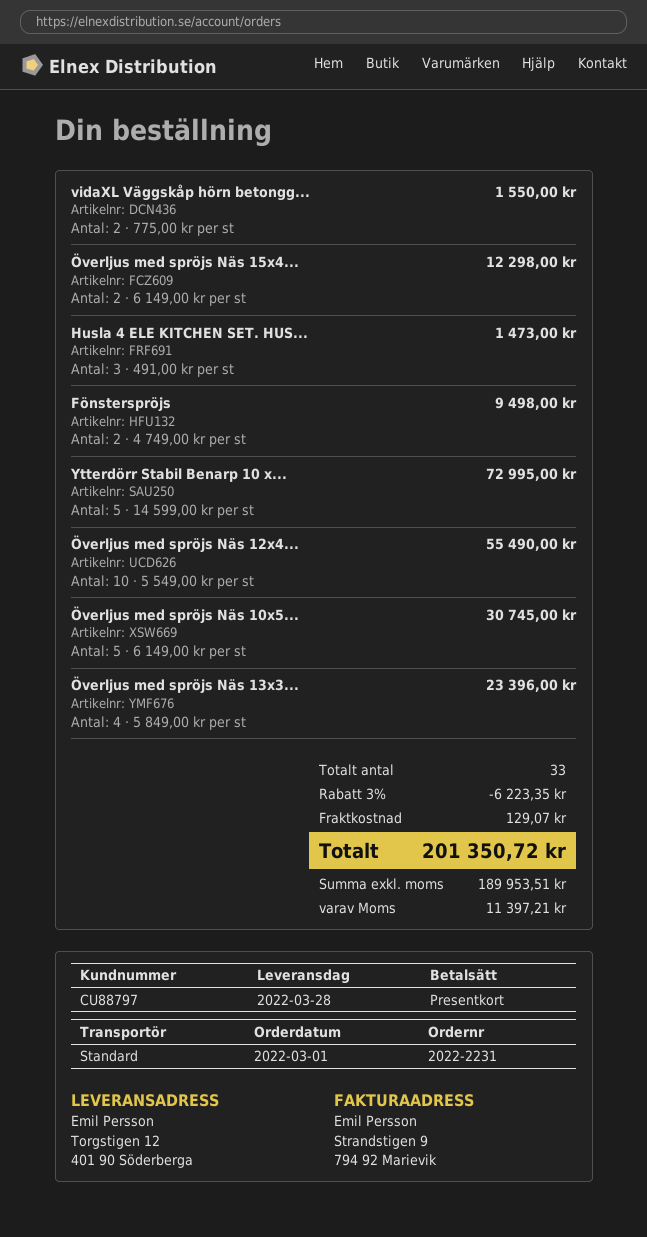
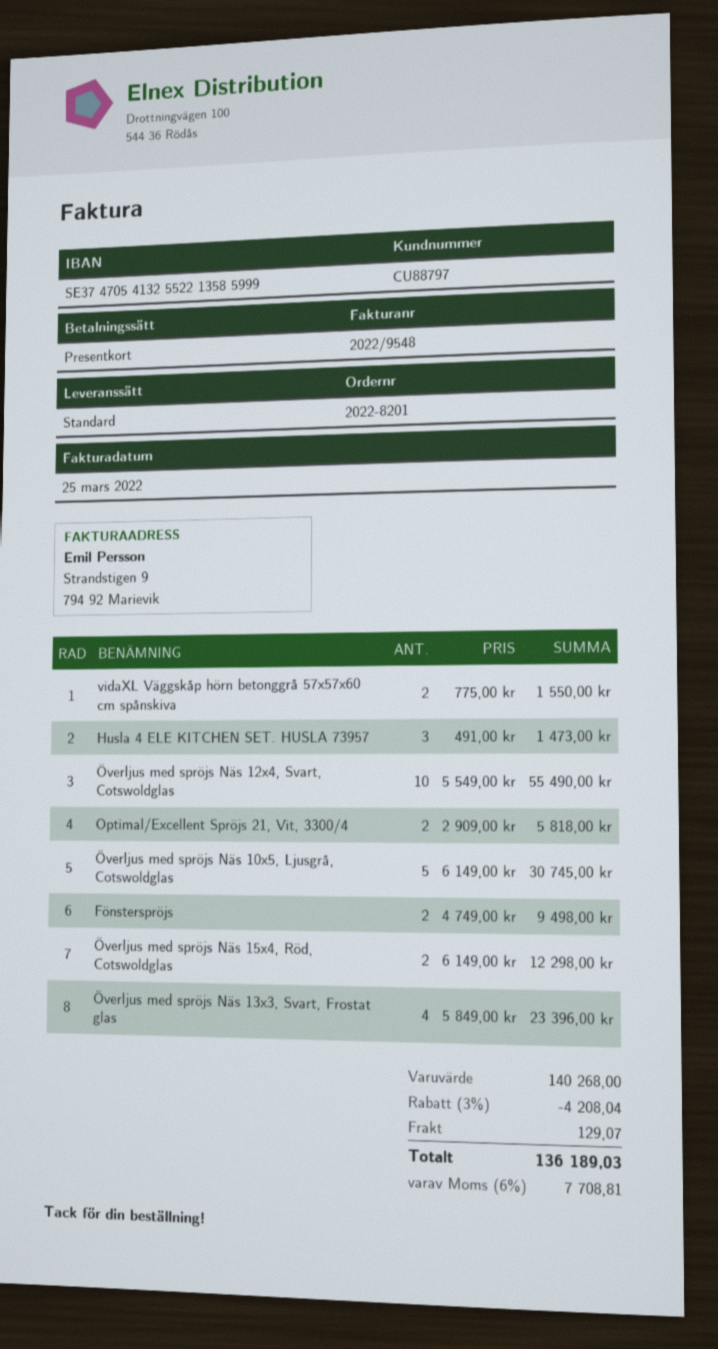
order number: 2022-2231 -> 2022-8201
Ytterdörr Stabil Benarp 10 x...: 5 x 14599.00 = 72995.00 -> none
Optimal/Excellent Spröjs 21, Vit, 3300/4: none -> 2 x 2909.00 = 5818.00
discount: 3% = 6223.35 -> 3% = 4208.04
tax: 11397.21 -> 7708.81
total: 201350.72 -> 136189.03

